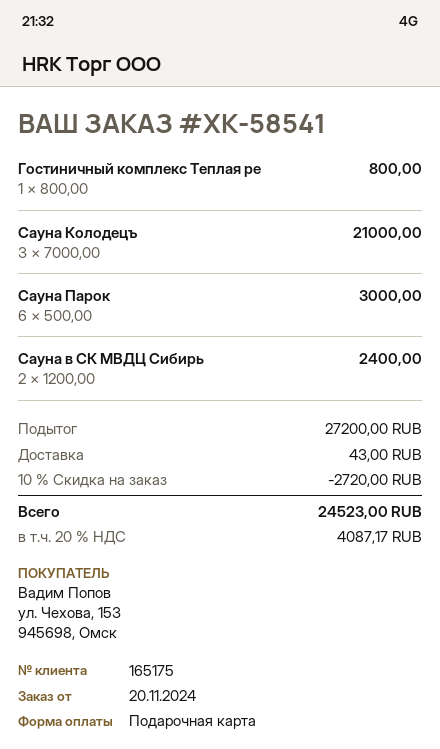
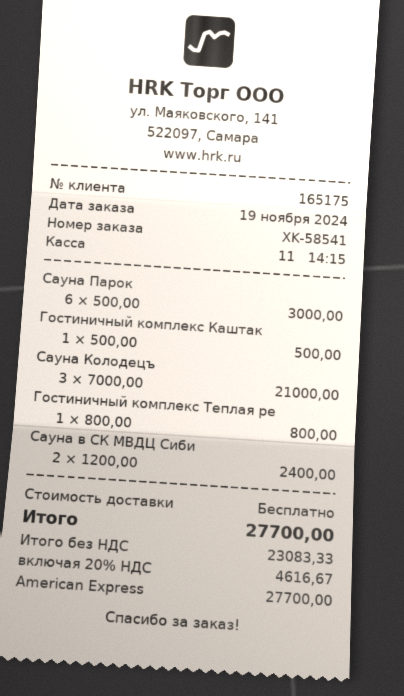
order date: 2024-11-20 -> 2024-11-19
payment method: gift card -> American Express
Гостиничный комплекс Каштак: none -> 1 x 500.00 = 500.00
discount: 10% = 2720.00 -> none
shipping: 43.00 -> 0.00
tax: 20% = 4087.17 -> 20% = 4616.67
total: 24523.00 -> 27700.00

